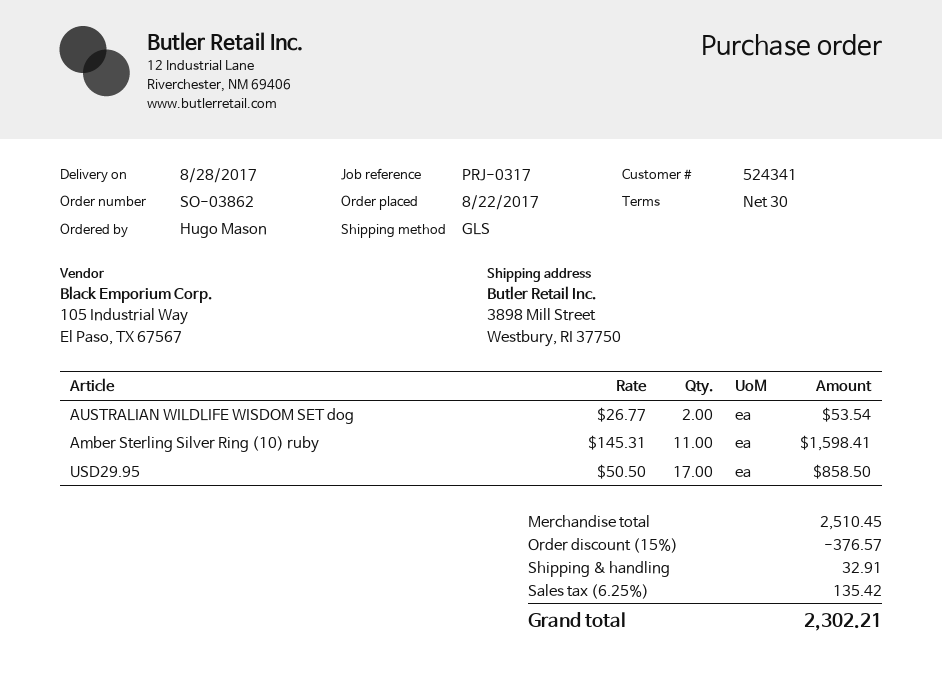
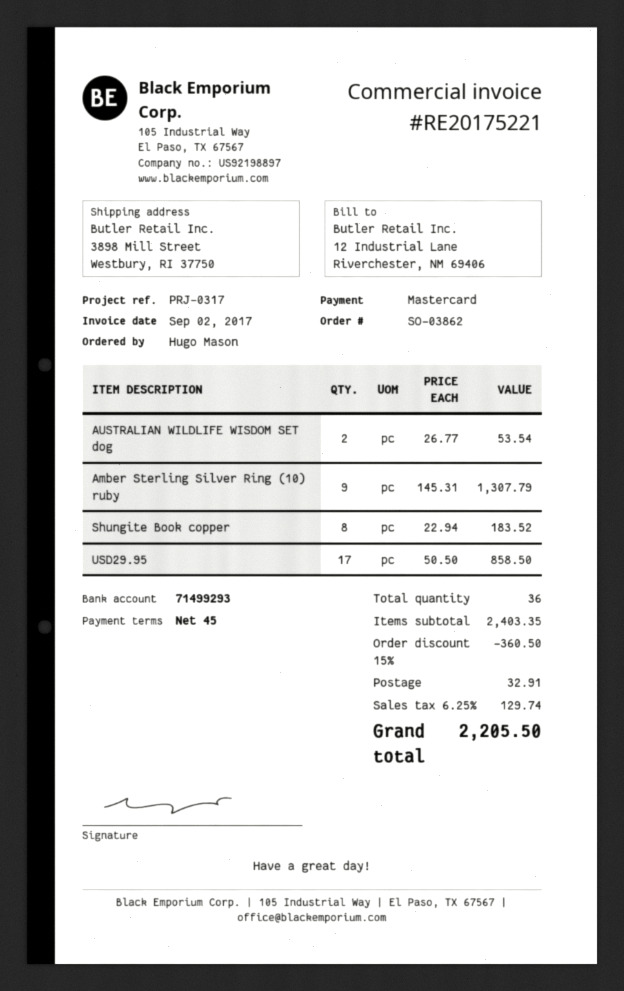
payment terms: 30 days -> 45 days
Amber Sterling Silver Ring (10) ruby: 11 x 145.31 = 1598.41 -> 9 x 145.31 = 1307.79
Shungite Book copper: none -> 8 x 22.94 = 183.52
subtotal: 2510.45 -> 2403.35
discount: 15% = 376.57 -> 15% = 360.50
tax: 6.25% = 135.42 -> 6.25% = 129.74
total: 2302.21 -> 2205.50

